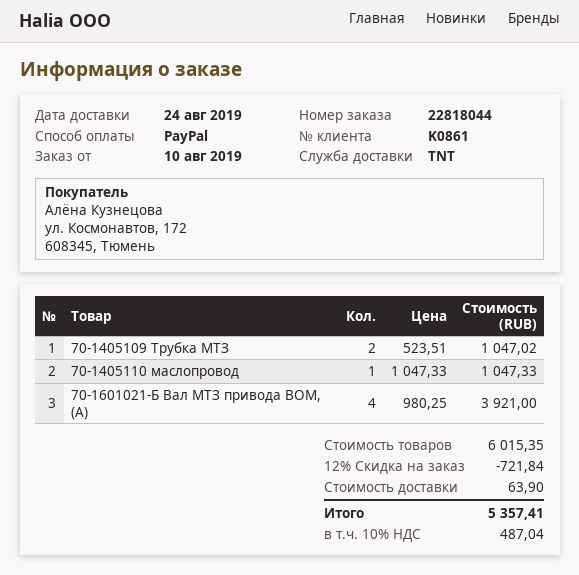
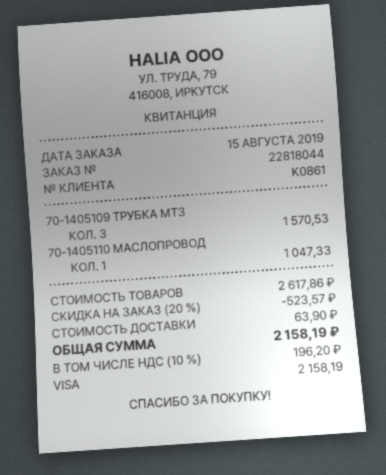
order date: 2019-08-10 -> 2019-08-15
payment method: PayPal -> Visa
70-1405109 Трубка МТЗ: 2 for 1047.02 -> 3 for 1570.53
70-1601021-Б Вал МТЗ привода ВОМ, (А): 4 for 3921.00 -> none
subtotal: 6015.35 -> 2617.86
discount: 12% = 721.84 -> 20% = 523.57
tax: 10% = 487.04 -> 10% = 196.20
total: 5357.41 -> 2158.19

